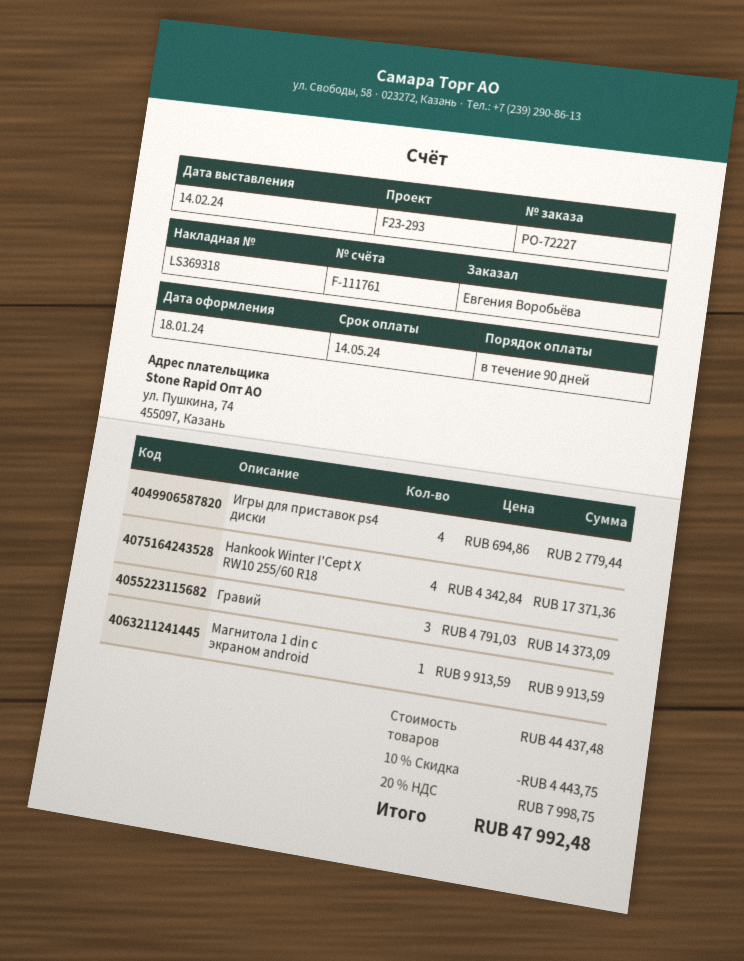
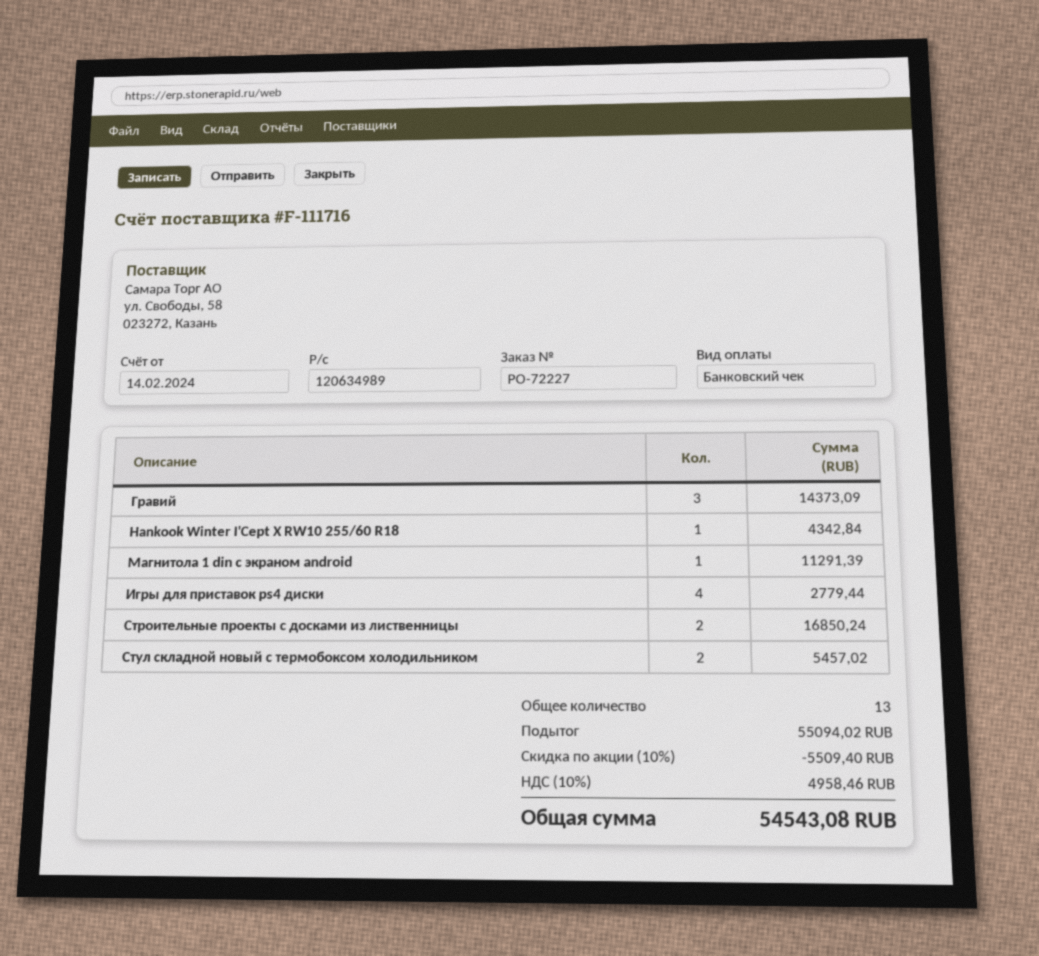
invoice number: F-111761 -> F-111716
Hankook Winter I'Cept X RW10 255/60 R18: 4 for 17371.36 -> 1 for 4342.84
Магнитола 1 din с экраном android: 1 for 9913.59 -> 1 for 11291.39
Строительные проекты с досками из лиственницы: none -> 2 for 16850.24
Стул складной новый с термобоксом холодильником: none -> 2 for 5457.02
subtotal: 44437.48 -> 55094.02
discount: 10% = 4443.75 -> 10% = 5509.40
tax: 20% = 7998.75 -> 10% = 4958.46
total: 47992.48 -> 54543.08

